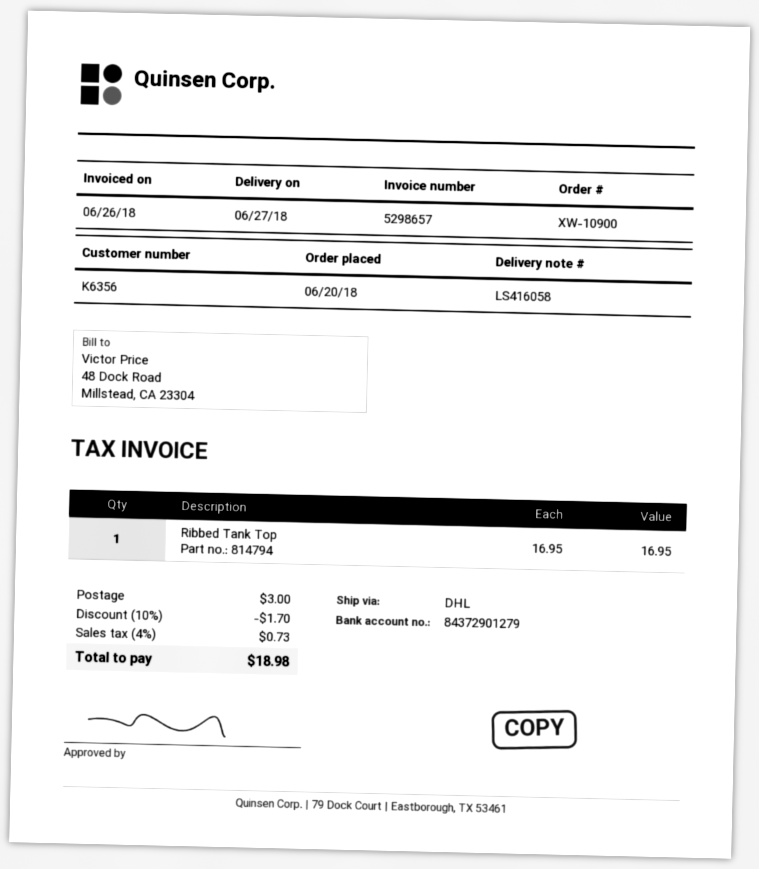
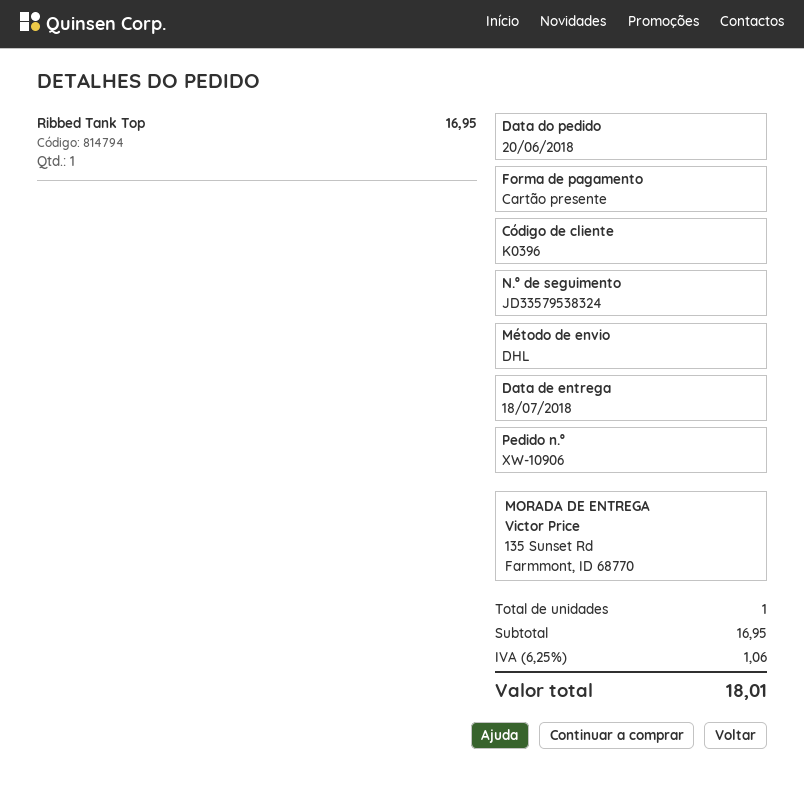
order number: XW-10900 -> XW-10906
delivery date: 2018-06-27 -> 2018-07-18
customer number: K6356 -> K0396
discount: 10% = 1.70 -> none
shipping: 3.00 -> none
tax: 4% = 0.73 -> 6.25% = 1.06
total: 18.98 -> 18.01

